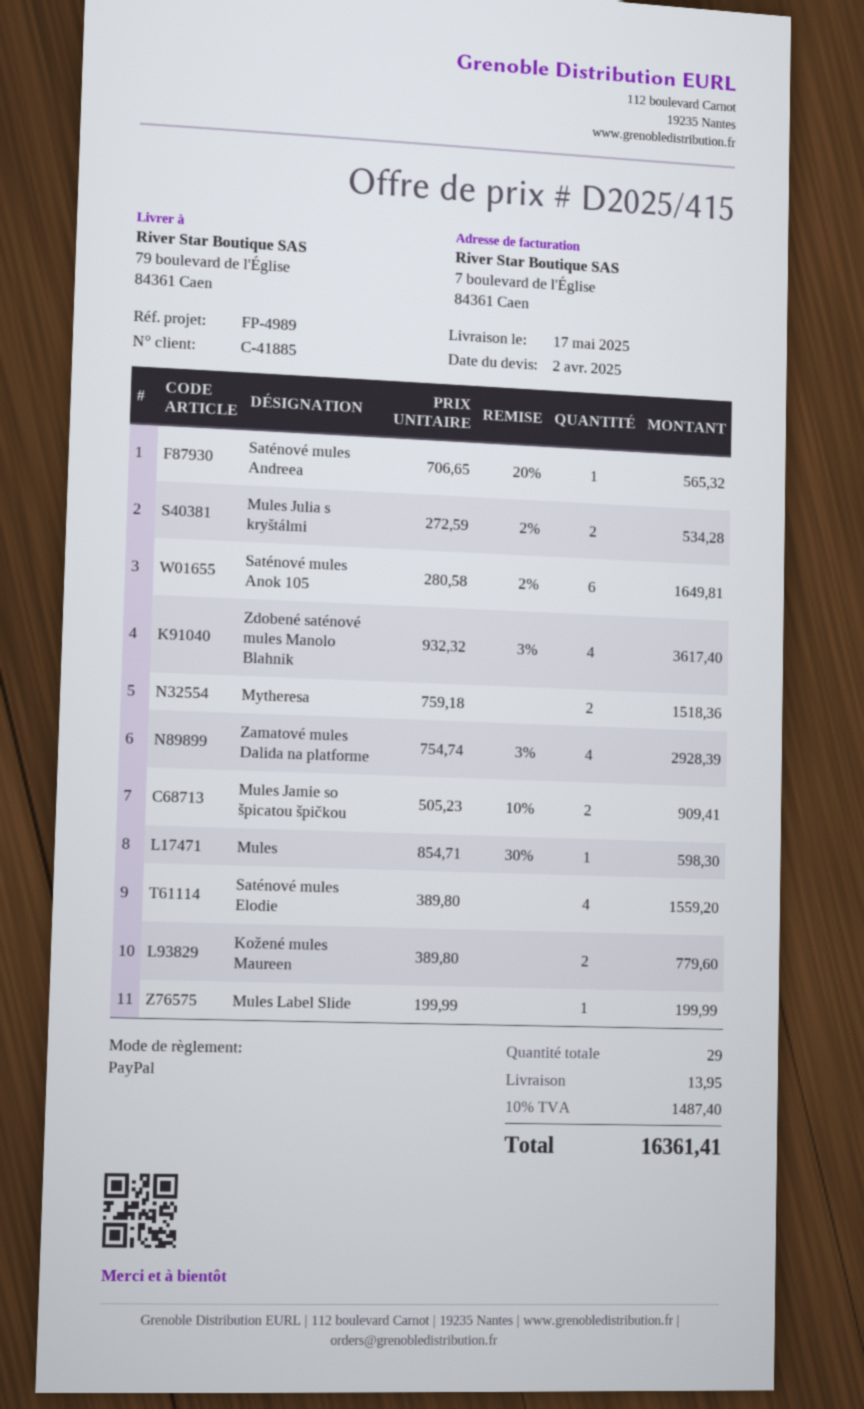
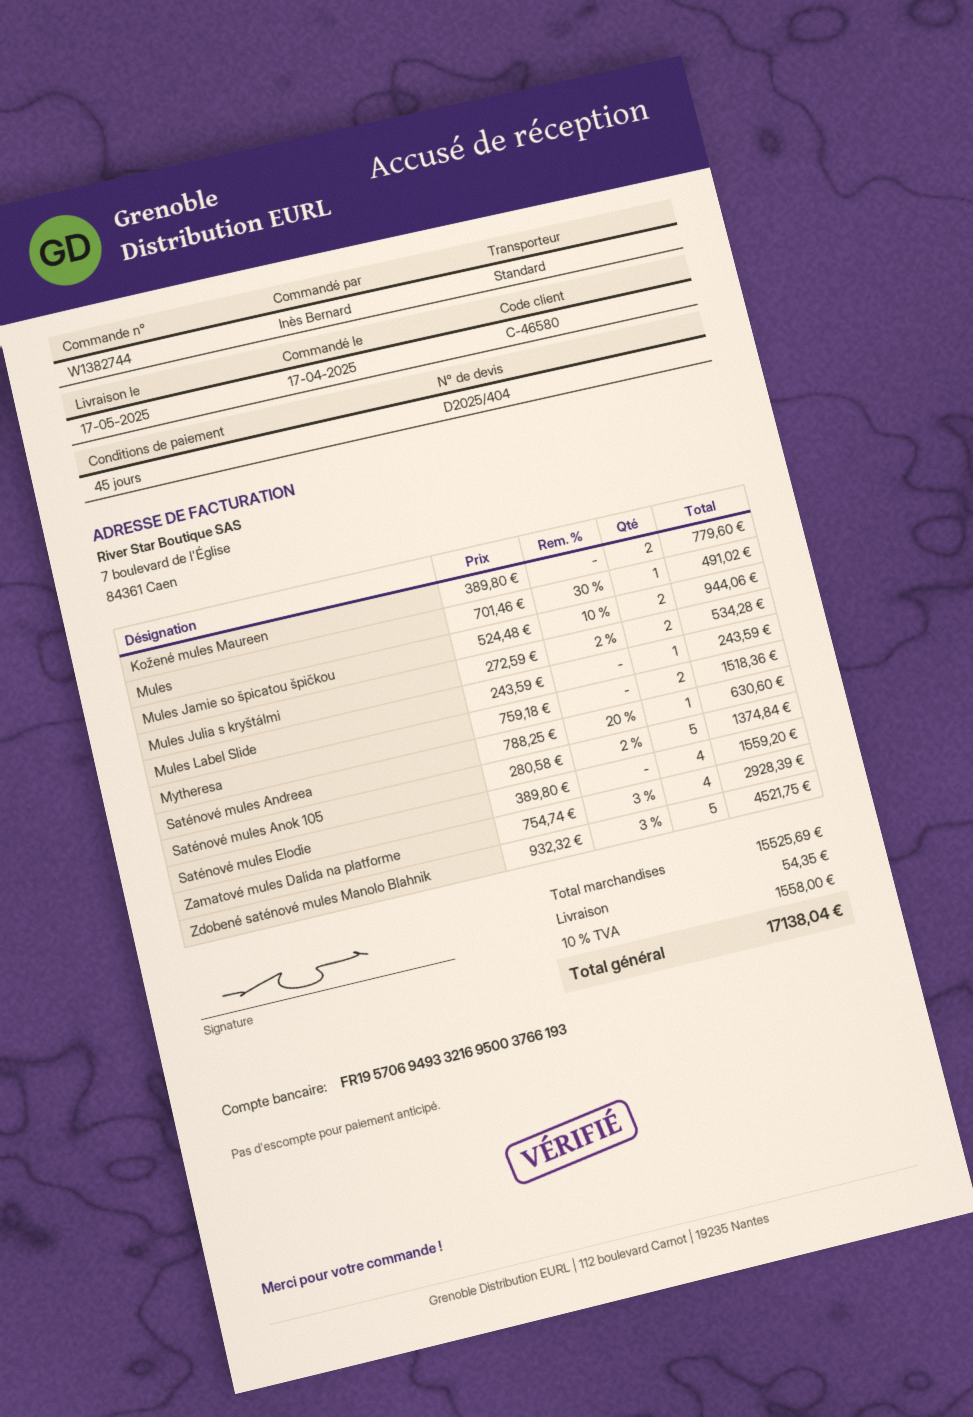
quote number: D2025/415 -> D2025/404
customer number: C-41885 -> C-46580
Saténové mules Andreea: 1 x 706.65 - 20% = 565.32 -> 1 x 788.25 - 20% = 630.60
Saténové mules Anok 105: 6 x 280.58 - 2% = 1649.81 -> 5 x 280.58 - 2% = 1374.84
Zdobené saténové mules Manolo Blahnik: 4 x 932.32 - 3% = 3617.40 -> 5 x 932.32 - 3% = 4521.75
Mules Jamie so špicatou špičkou: 2 x 505.23 - 10% = 909.41 -> 2 x 524.48 - 10% = 944.06
Mules: 1 x 854.71 - 30% = 598.30 -> 1 x 701.46 - 30% = 491.02
Mules Label Slide: 1 x 199.99 = 199.99 -> 1 x 243.59 = 243.59
shipping: 13.95 -> 54.35
tax: 10% = 1487.40 -> 10% = 1558.00
total: 16361.41 -> 17138.04

